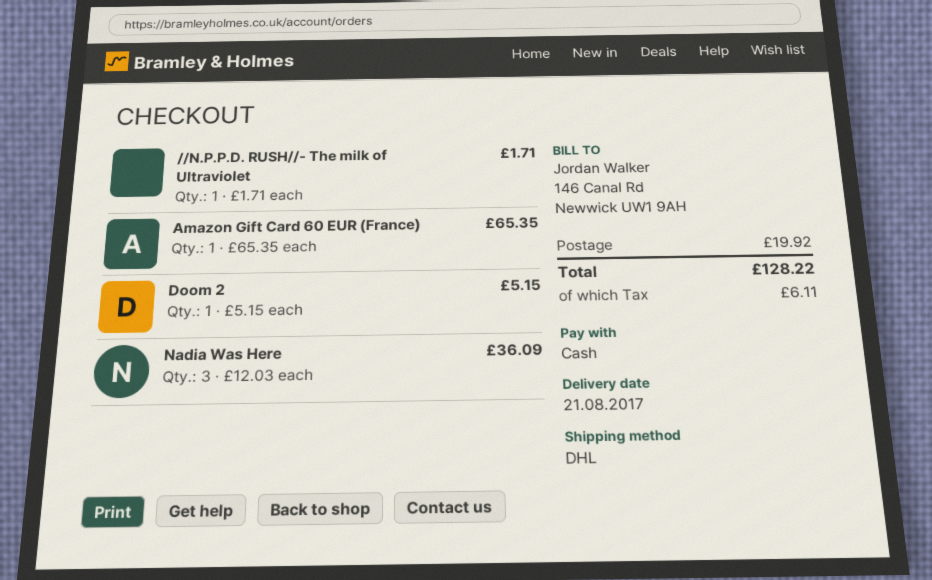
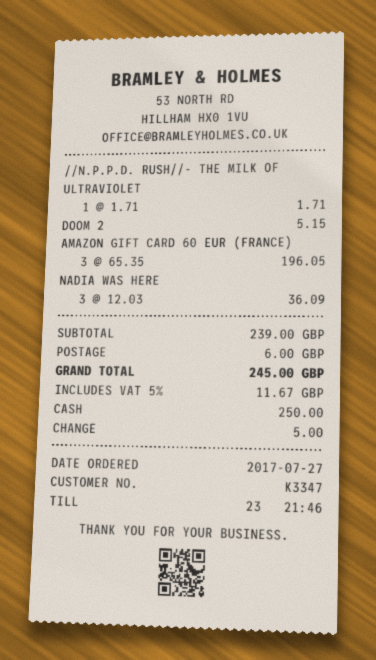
Amazon Gift Card 60 EUR (France): 1 x 65.35 = 65.35 -> 3 x 65.35 = 196.05
shipping: 19.92 -> 6.00
tax: 6.11 -> 11.67
total: 128.22 -> 245.00

